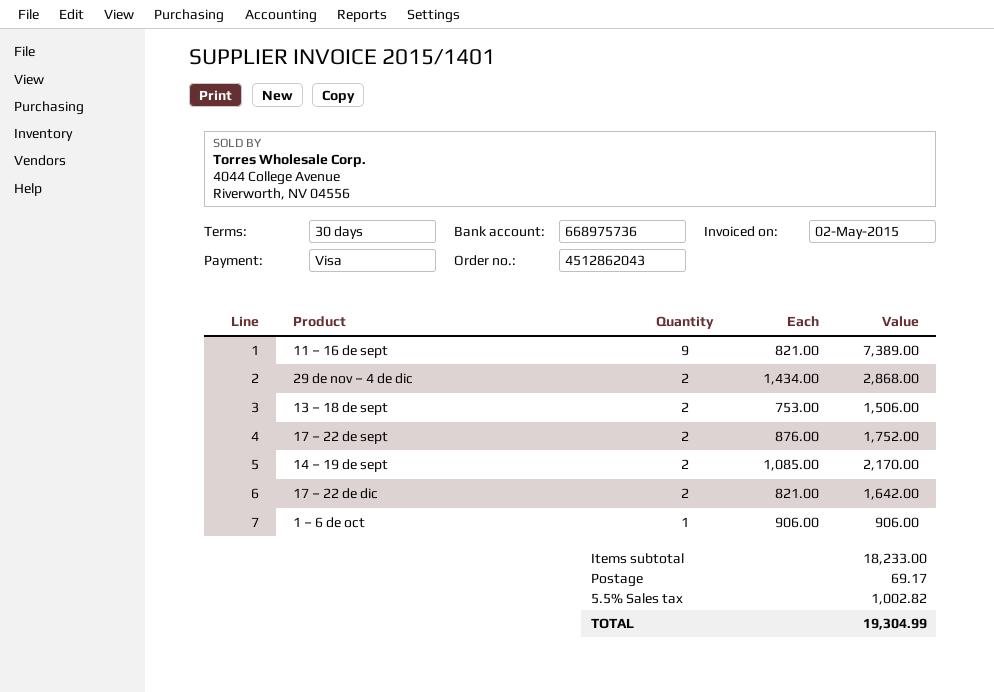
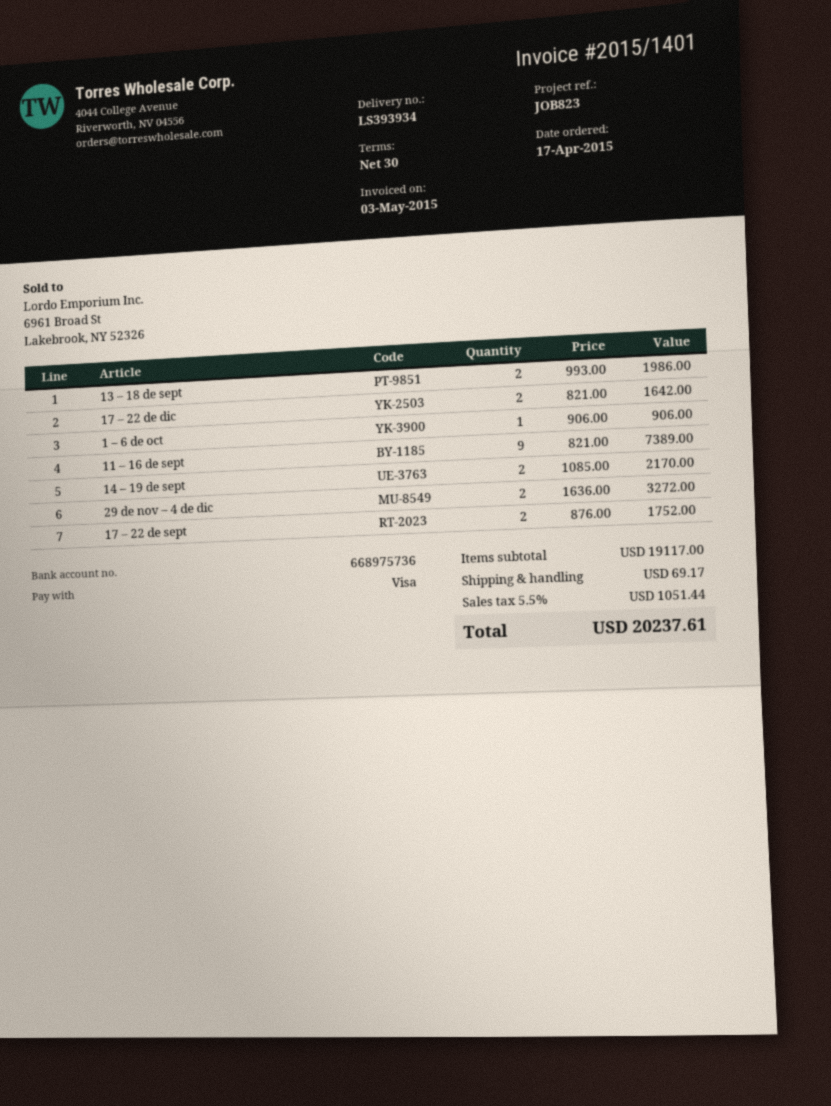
invoice date: 2015-05-02 -> 2015-05-03
29 de nov – 4 de dic: 2 x 1434.00 = 2868.00 -> 2 x 1636.00 = 3272.00
13 – 18 de sept: 2 x 753.00 = 1506.00 -> 2 x 993.00 = 1986.00
subtotal: 18233.00 -> 19117.00
tax: 5.5% = 1002.82 -> 5.5% = 1051.44
total: 19304.99 -> 20237.61

